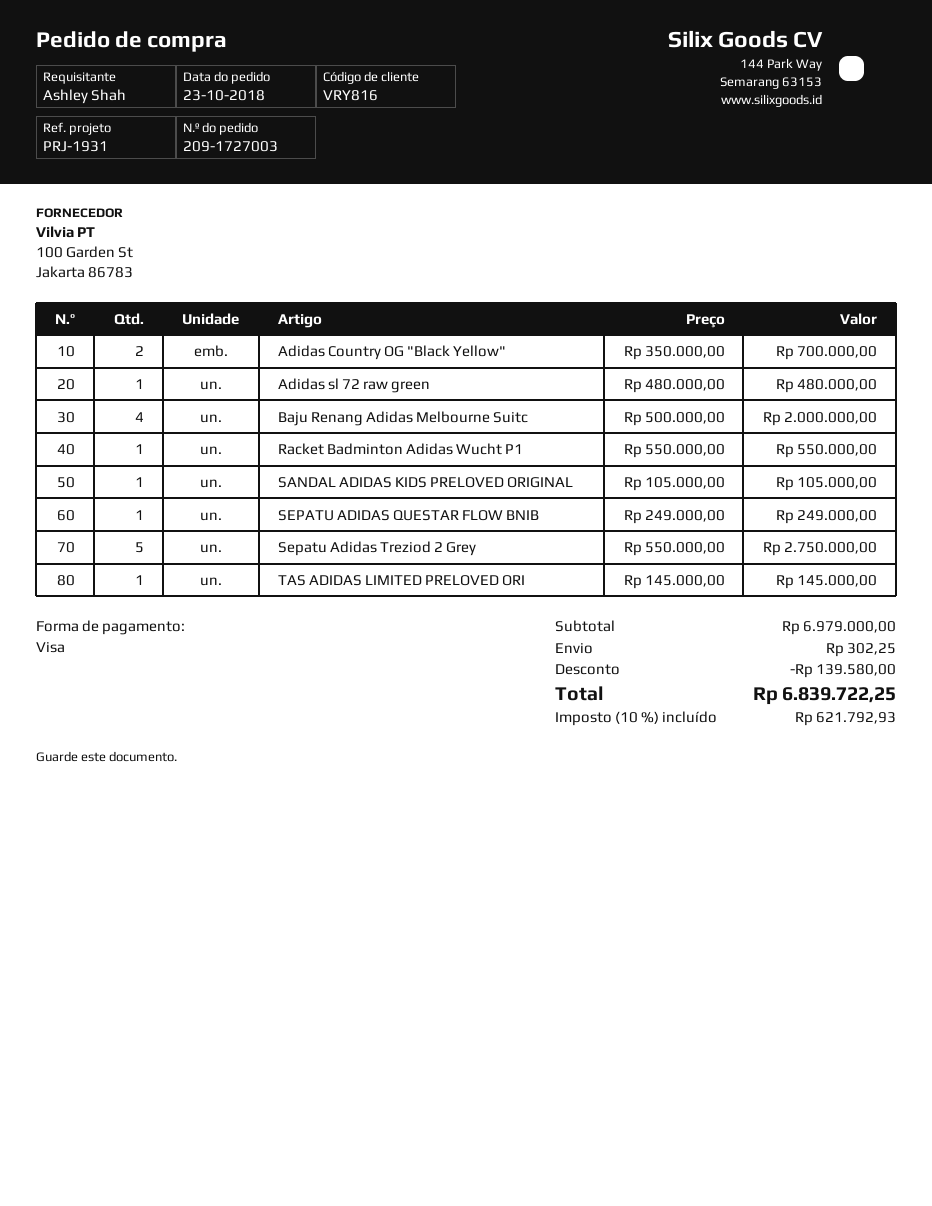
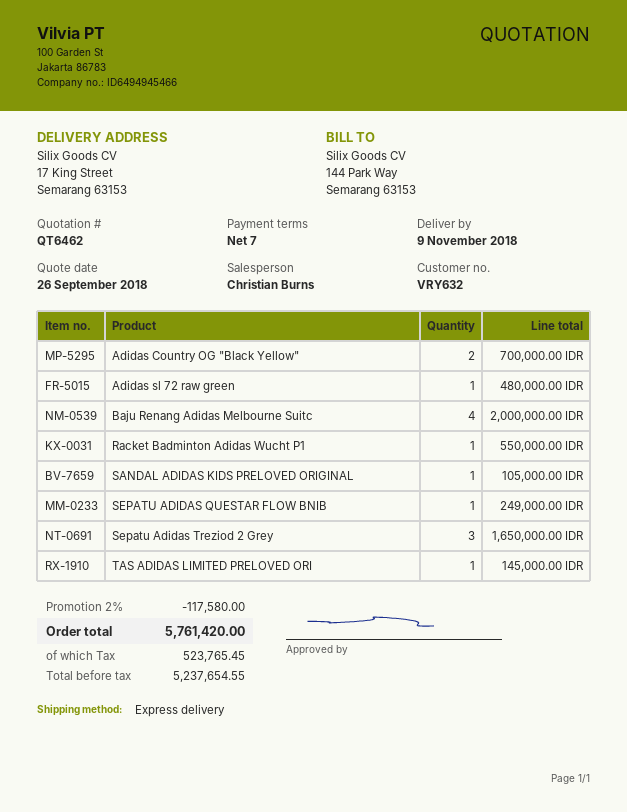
customer number: VRY816 -> VRY632
Sepatu Adidas Treziod 2 Grey: 5 for 2750000.00 -> 3 for 1650000.00
discount: 139580.00 -> 117580.00
shipping: 302.25 -> none
tax: 621792.93 -> 523765.45
total: 6839722.25 -> 5761420.00

